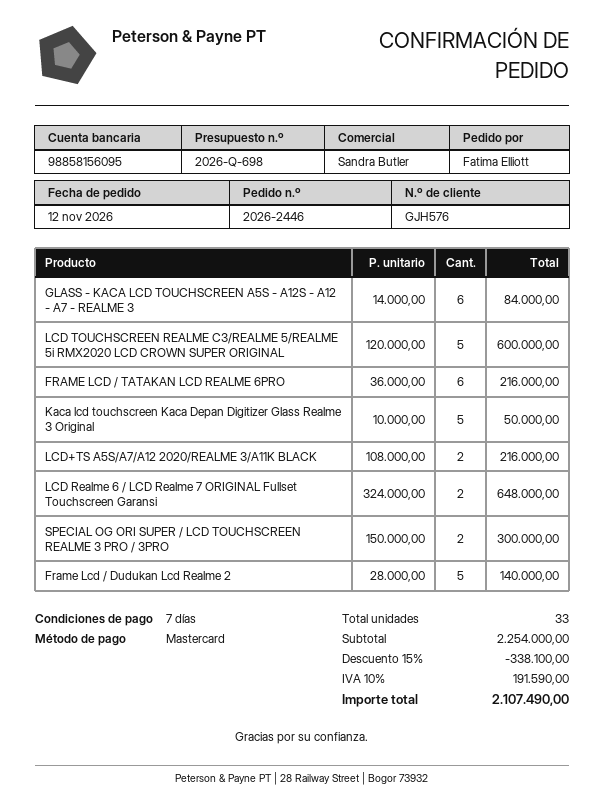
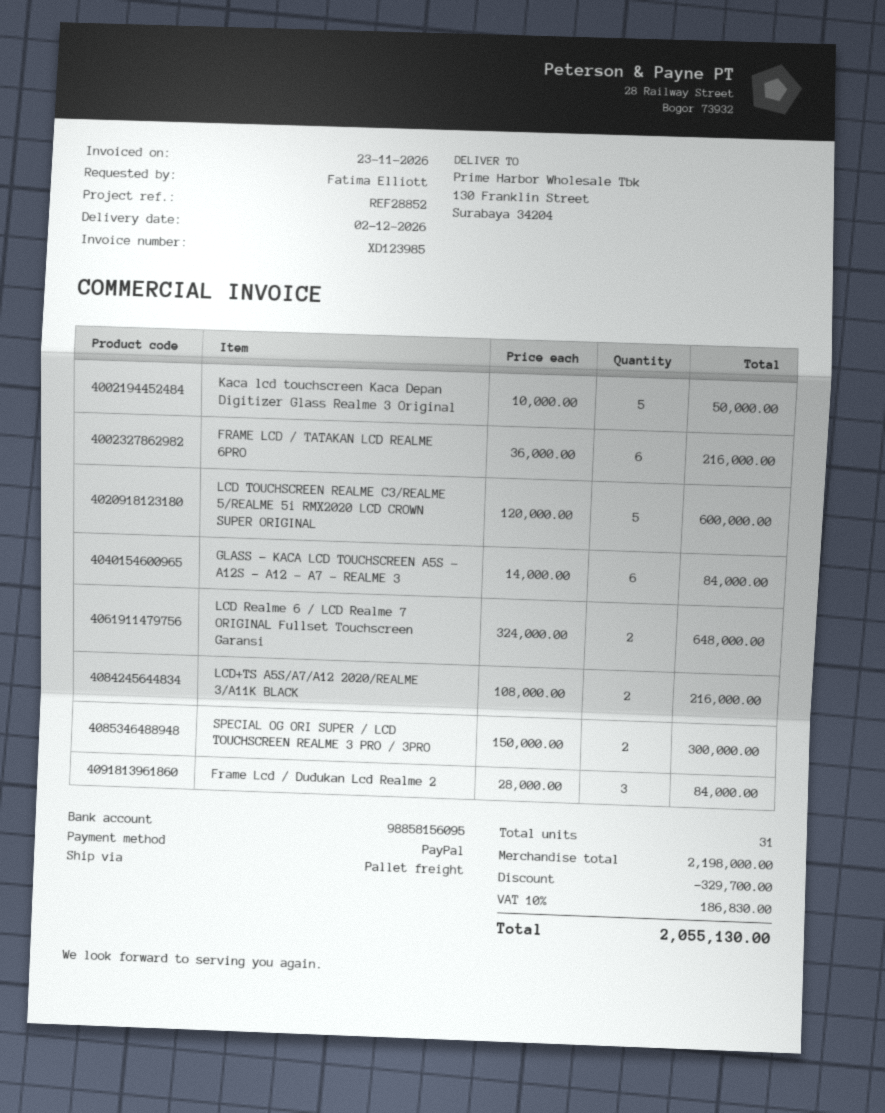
payment method: Mastercard -> PayPal
Frame Lcd / Dudukan Lcd Realme 2: 5 x 28000.00 = 140000.00 -> 3 x 28000.00 = 84000.00
total quantity: 33 -> 31
subtotal: 2254000.00 -> 2198000.00
discount: 338100.00 -> 329700.00
tax: 10% = 191590.00 -> 10% = 186830.00
total: 2107490.00 -> 2055130.00

